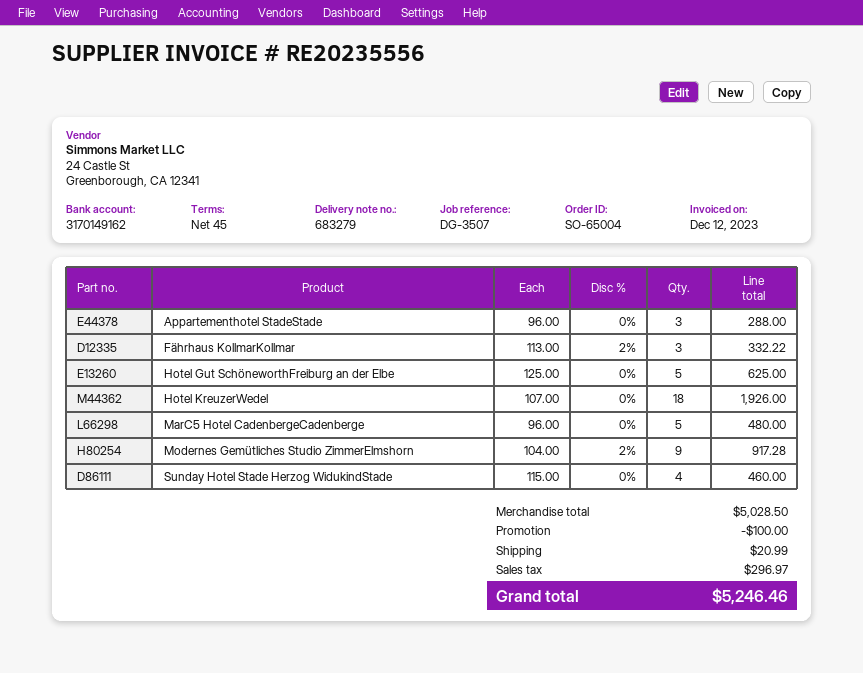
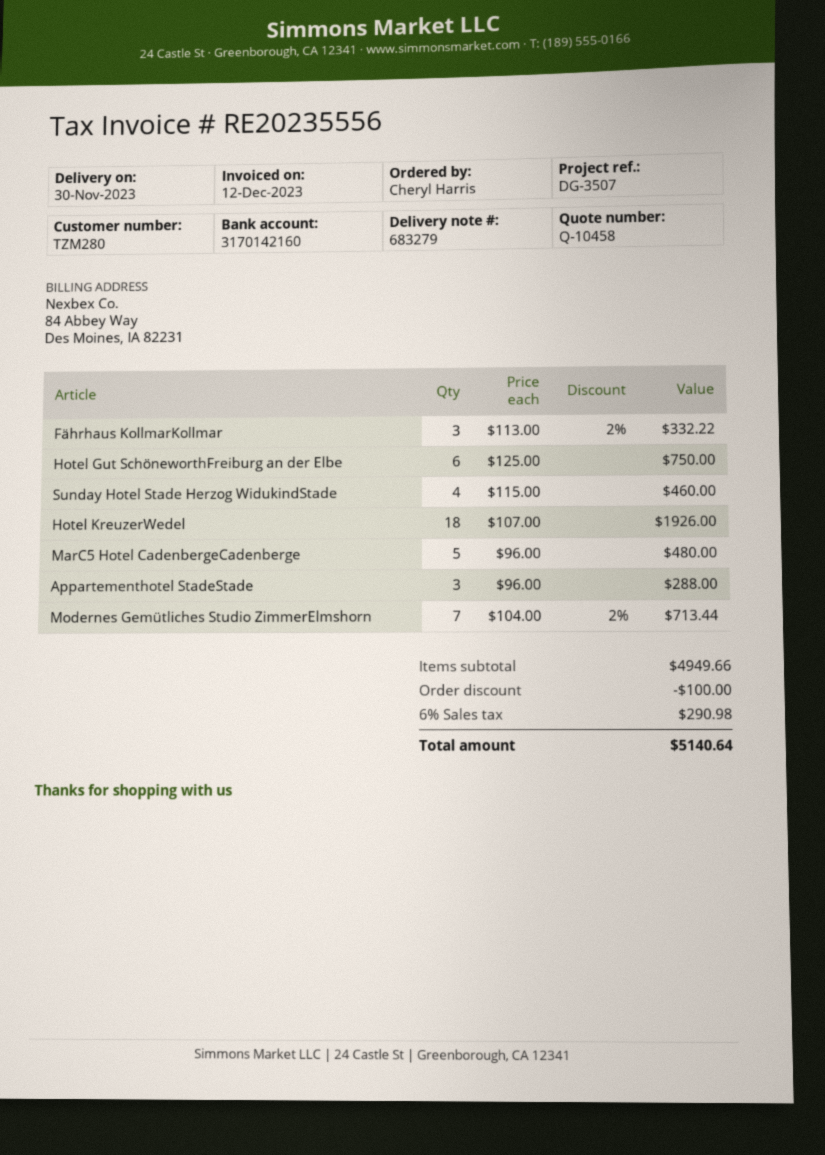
bank account: 3170149162 -> 3170142160
Hotel Gut SchöneworthFreiburg an der Elbe: 5 x 125.00 = 625.00 -> 6 x 125.00 = 750.00
Modernes Gemütliches Studio ZimmerElmshorn: 9 x 104.00 - 2% = 917.28 -> 7 x 104.00 - 2% = 713.44
subtotal: 5028.50 -> 4949.66
shipping: 20.99 -> none
tax: 296.97 -> 290.98
total: 5246.46 -> 5140.64

